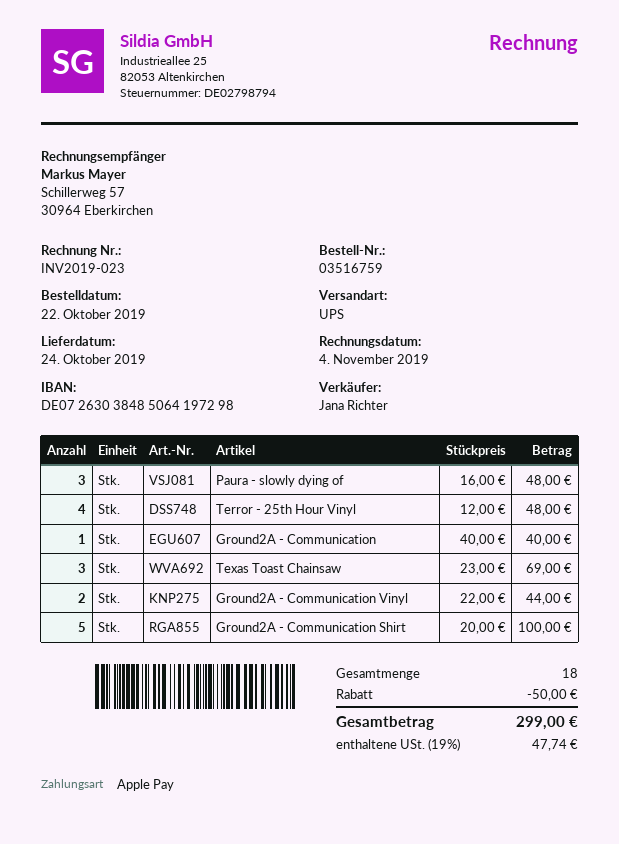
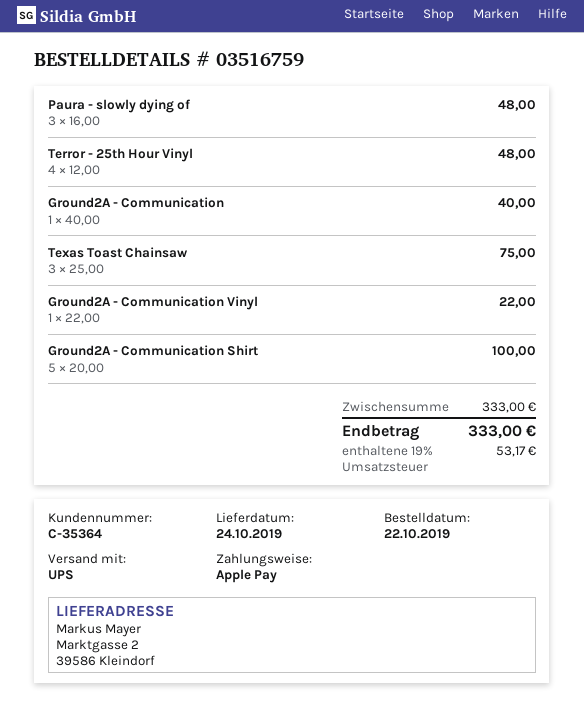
Texas Toast Chainsaw: 3 x 23.00 = 69.00 -> 3 x 25.00 = 75.00
Ground2A - Communication Vinyl: 2 x 22.00 = 44.00 -> 1 x 22.00 = 22.00
discount: 50.00 -> none
tax: 19% = 47.74 -> 19% = 53.17
total: 299.00 -> 333.00

